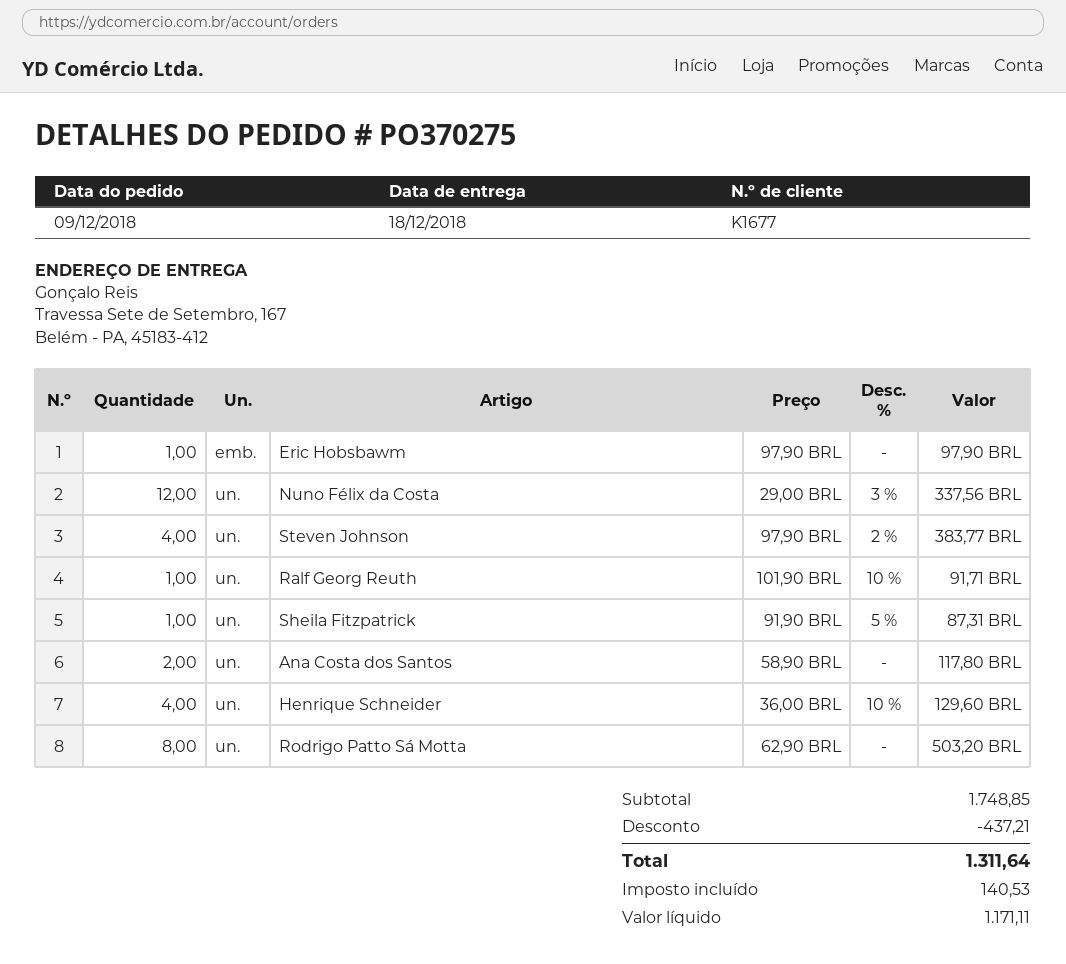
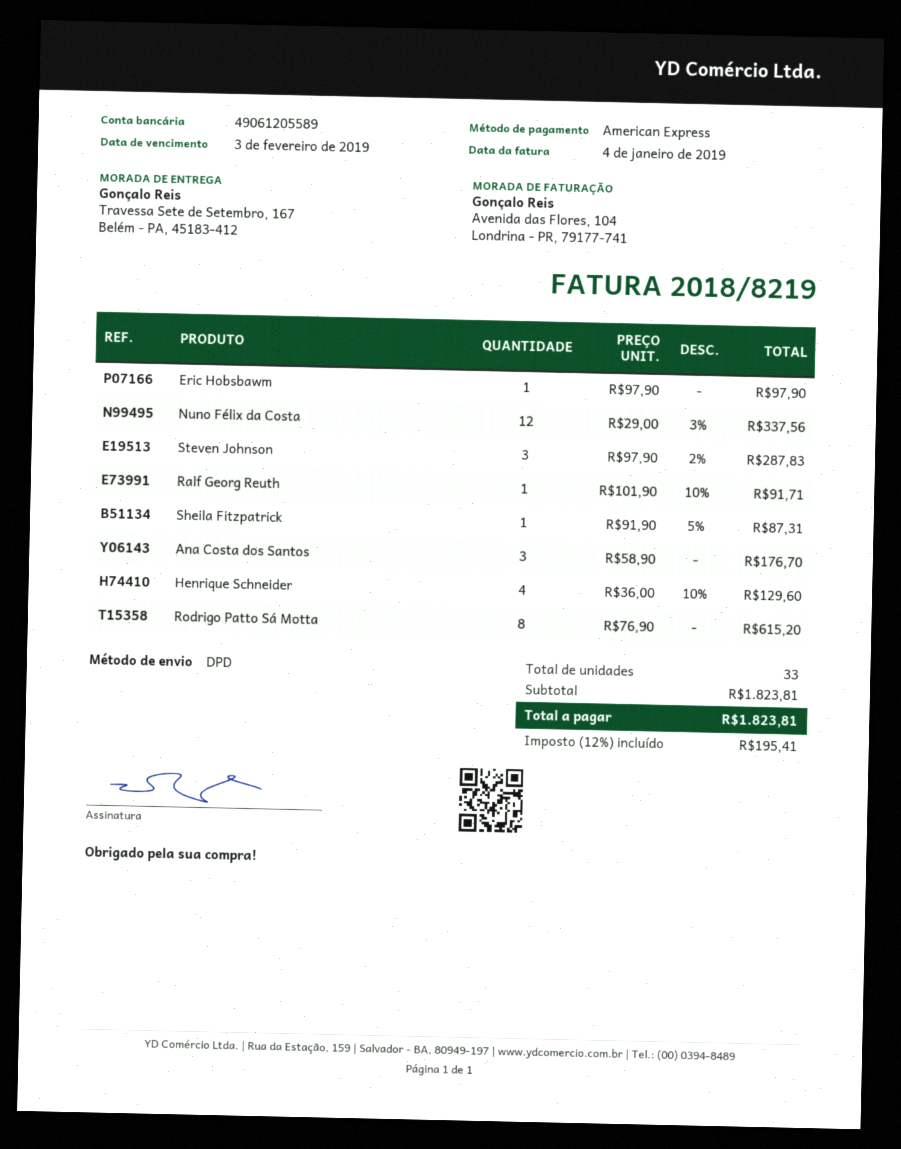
Steven Johnson: 4 x 97.90 - 2% = 383.77 -> 3 x 97.90 - 2% = 287.83
Ana Costa dos Santos: 2 x 58.90 = 117.80 -> 3 x 58.90 = 176.70
Rodrigo Patto Sá Motta: 8 x 62.90 = 503.20 -> 8 x 76.90 = 615.20
subtotal: 1748.85 -> 1823.81
discount: 437.21 -> none
tax: 140.53 -> 195.41
total: 1311.64 -> 1823.81

